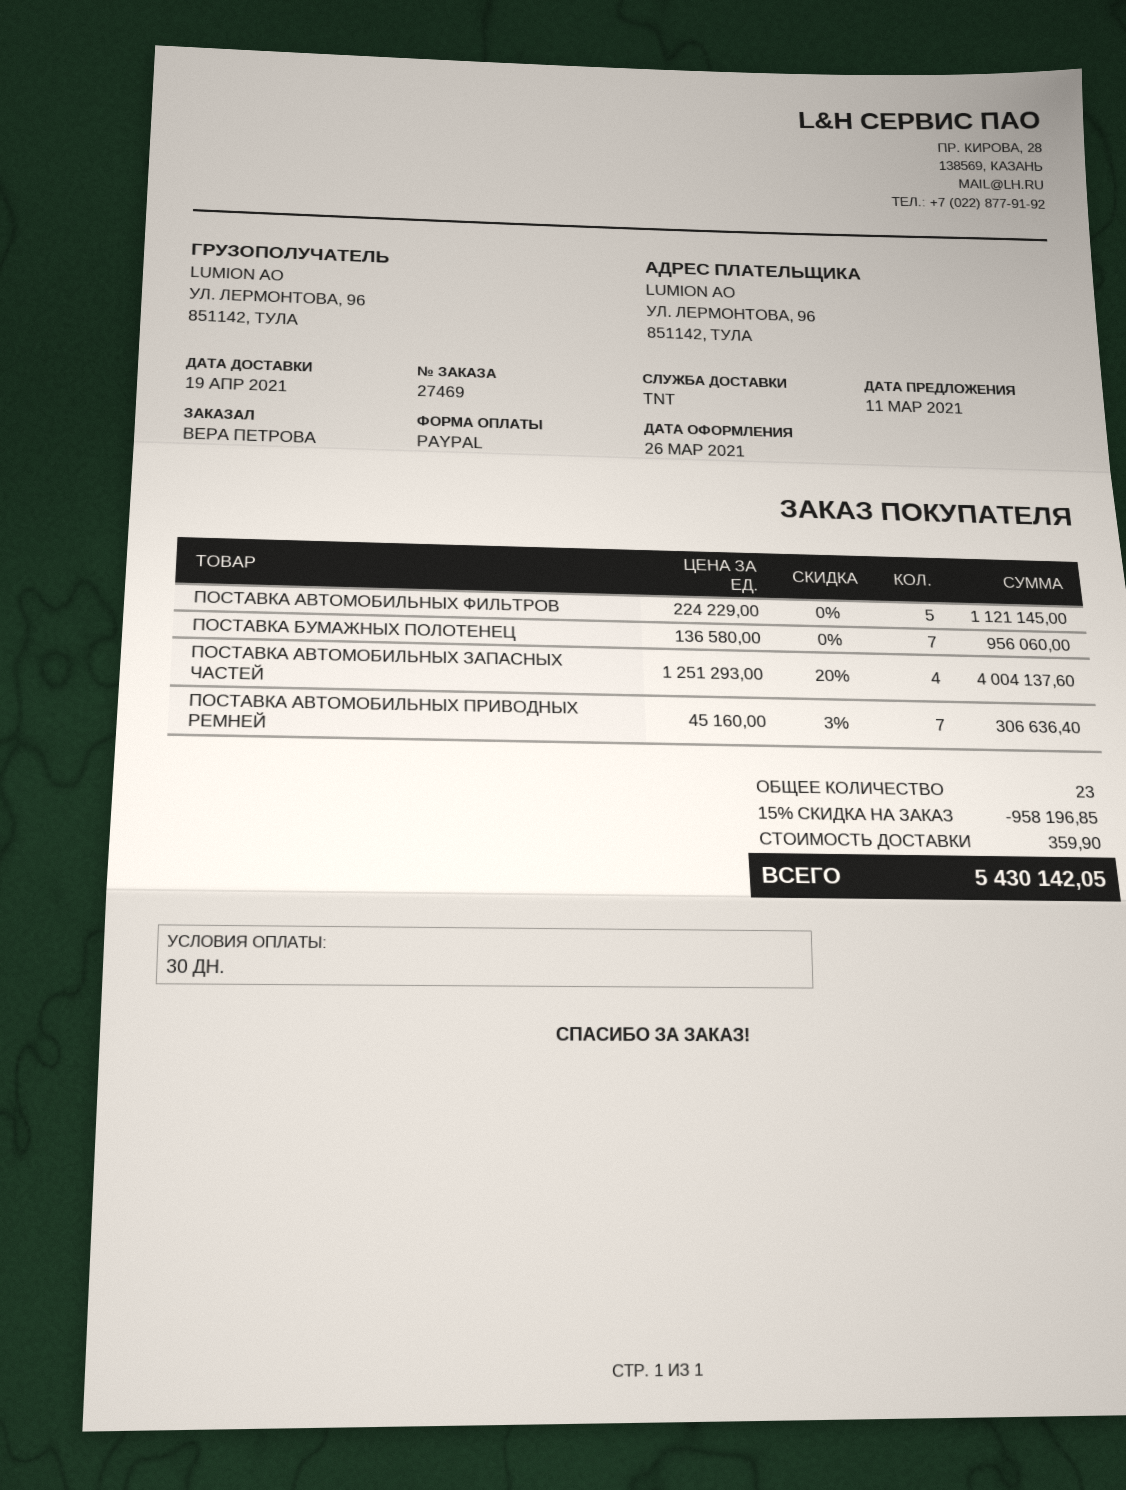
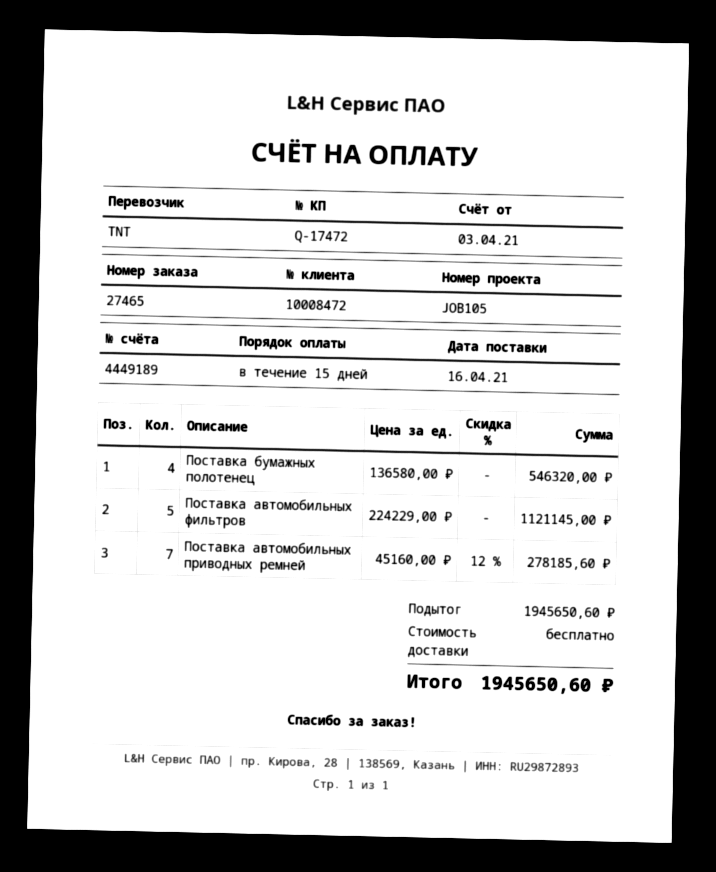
order number: 27469 -> 27465
delivery date: 2021-04-19 -> 2021-04-16
payment terms: 30 days -> 15 days
ПОСТАВКА БУМАЖНЫХ ПОЛОТЕНЕЦ: 7 x 136580.00 = 956060.00 -> 4 x 136580.00 = 546320.00
ПОСТАВКА АВТОМОБИЛЬНЫХ ЗАПАСНЫХ ЧАСТЕЙ: 4 x 1251293.00 - 20% = 4004137.60 -> none
ПОСТАВКА АВТОМОБИЛЬНЫХ ПРИВОДНЫХ РЕМНЕЙ: 7 x 45160.00 - 3% = 306636.40 -> 7 x 45160.00 - 12% = 278185.60
discount: 15% = 958196.85 -> none
shipping: 359.90 -> 0.00
total: 5430142.05 -> 1945650.60

